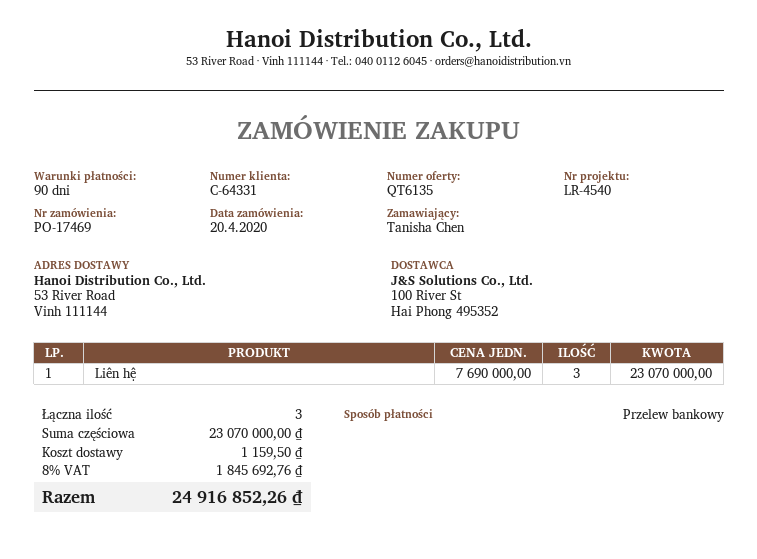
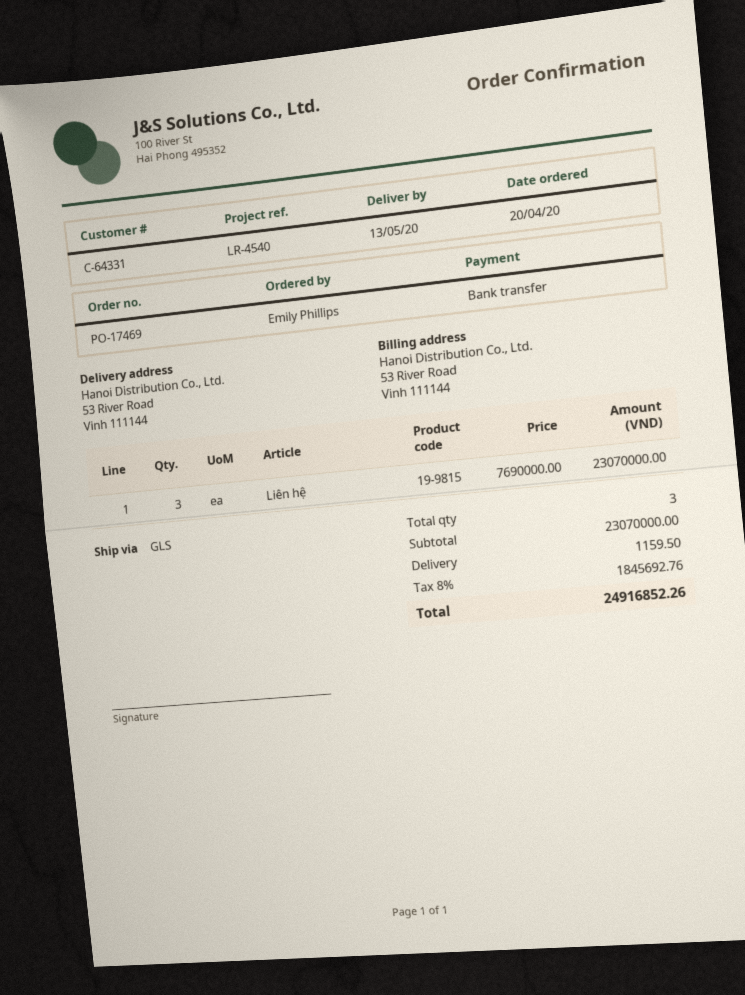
ordered by: Tanisha Chen -> Emily Phillips

